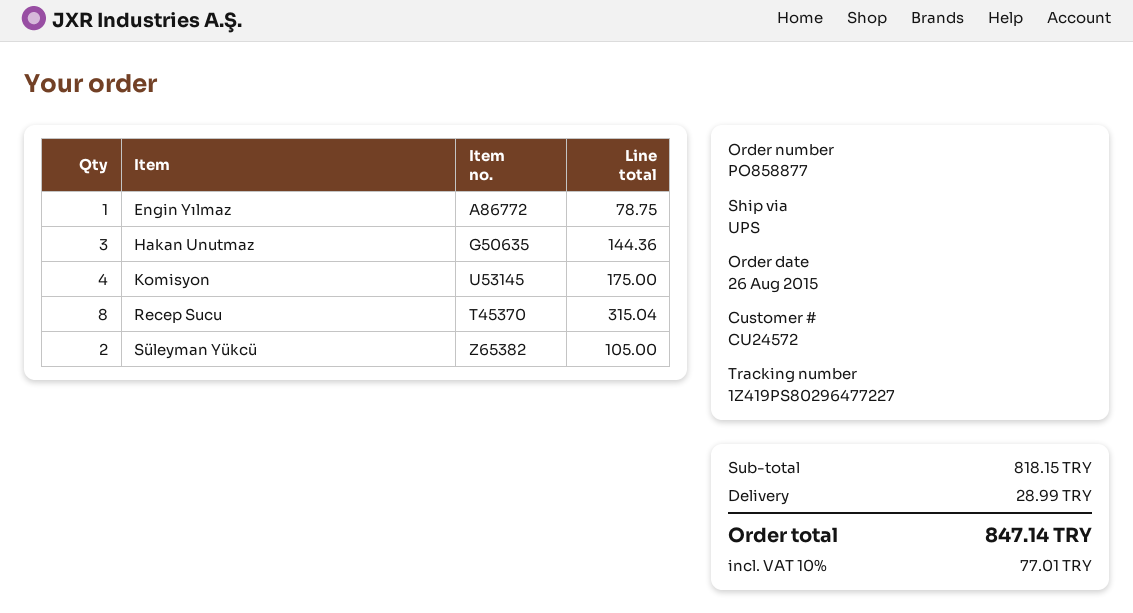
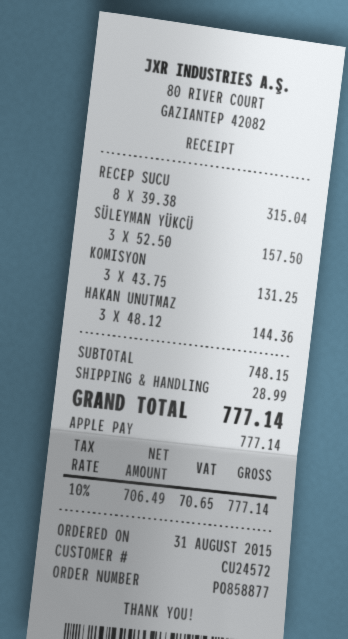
order date: 2015-08-26 -> 2015-08-31
Engin Yılmaz: 1 for 78.75 -> none
Komisyon: 4 for 175.00 -> 3 for 131.25
Süleyman Yükcü: 2 for 105.00 -> 3 for 157.50
subtotal: 818.15 -> 748.15
tax: 10% = 77.01 -> 10% = 70.65
total: 847.14 -> 777.14

